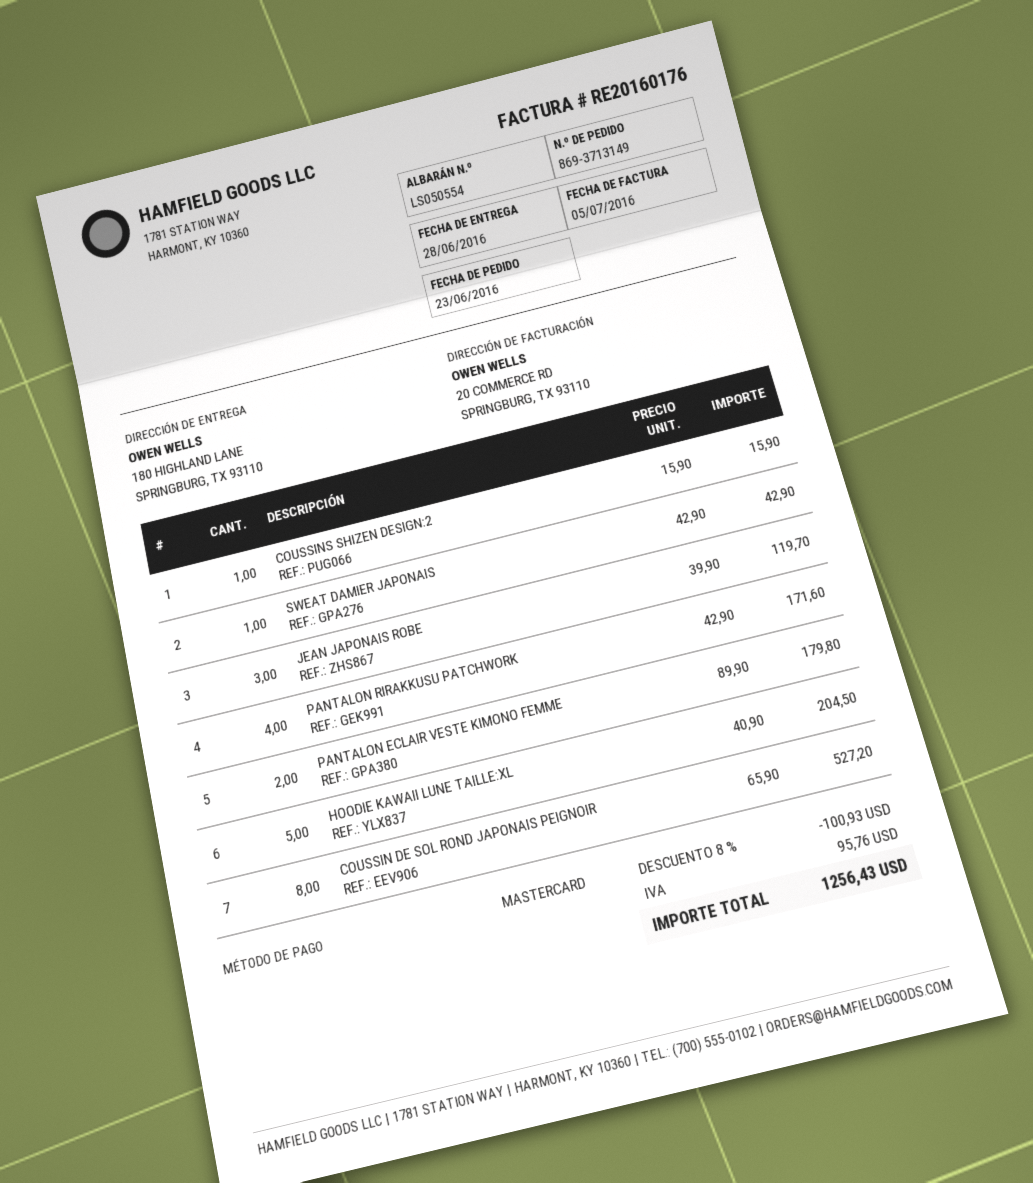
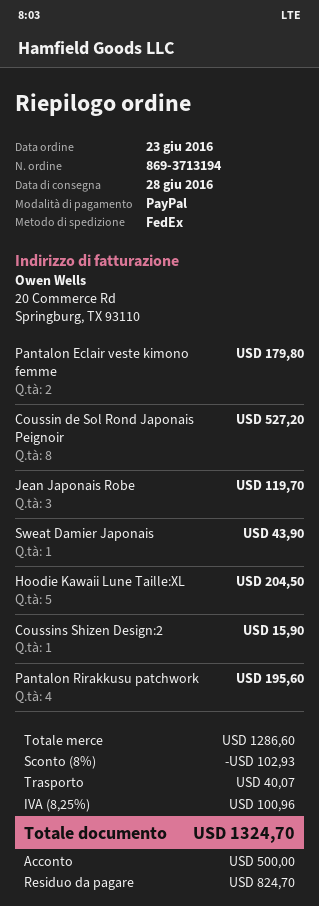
order number: 869-3713149 -> 869-3713194
payment method: Mastercard -> PayPal
SWEAT DAMIER JAPONAIS: 1 for 42.90 -> 1 for 43.90
PANTALON RIRAKKUSU PATCHWORK: 4 for 171.60 -> 4 for 195.60
discount: 8% = 100.93 -> 8% = 102.93
shipping: none -> 40.07
tax: 95.76 -> 100.96
total: 1256.43 -> 1324.70

